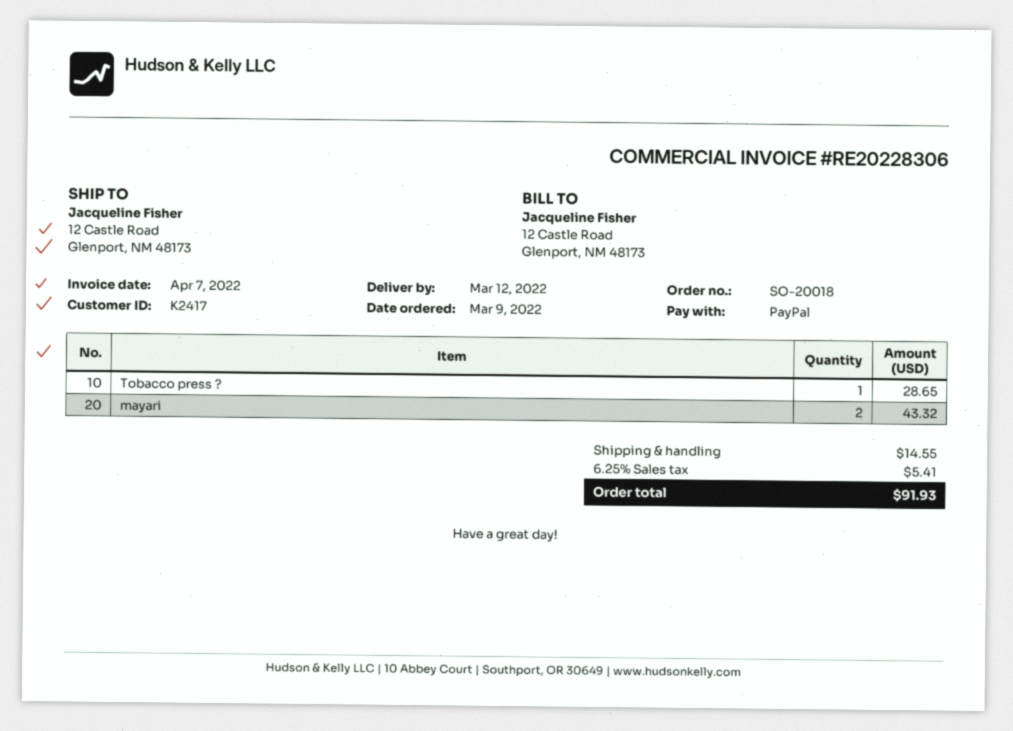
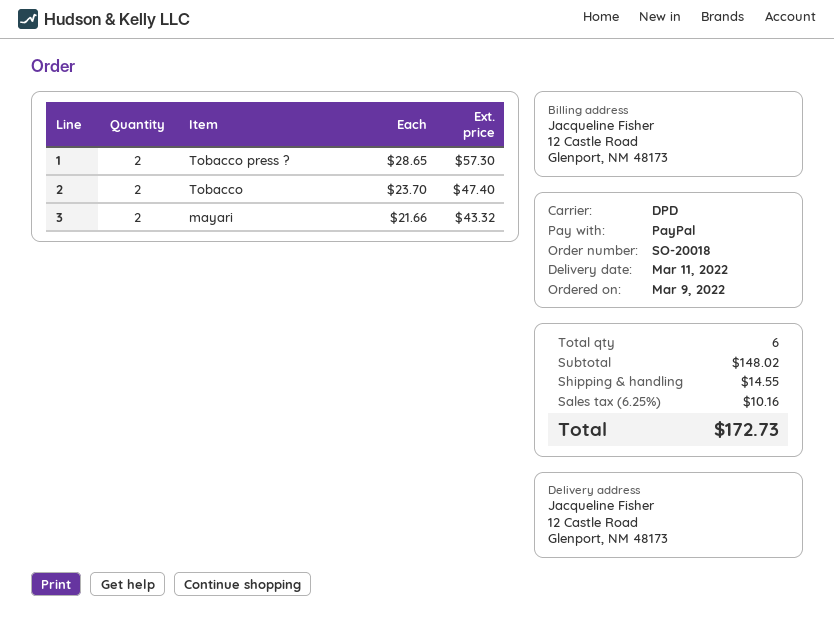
delivery date: 2022-03-12 -> 2022-03-11
Tobacco press ?: 1 for 28.65 -> 2 for 57.30
Tobacco: none -> 2 for 47.40
tax: 6.25% = 5.41 -> 6.25% = 10.16
total: 91.93 -> 172.73

